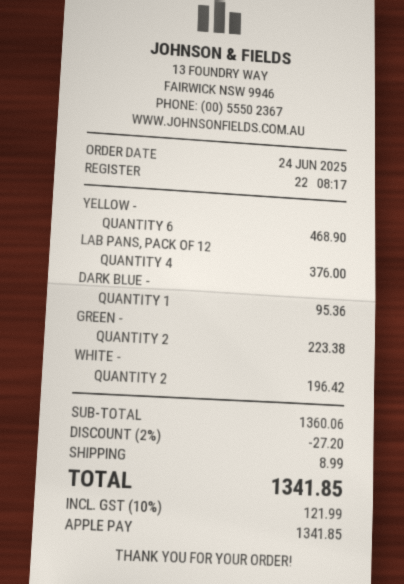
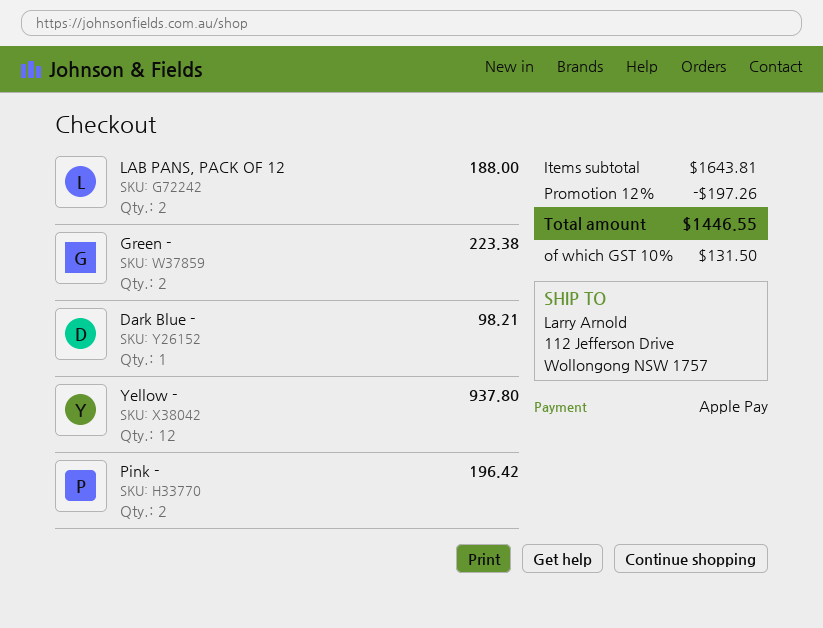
YELLOW -: 6 for 468.90 -> 12 for 937.80
LAB PANS, PACK OF 12: 4 for 376.00 -> 2 for 188.00
DARK BLUE -: 1 for 95.36 -> 1 for 98.21
WHITE -: 2 for 196.42 -> none
Pink -: none -> 2 for 196.42
subtotal: 1360.06 -> 1643.81
discount: 2% = 27.20 -> 12% = 197.26
shipping: 8.99 -> none
tax: 10% = 121.99 -> 10% = 131.50
total: 1341.85 -> 1446.55

